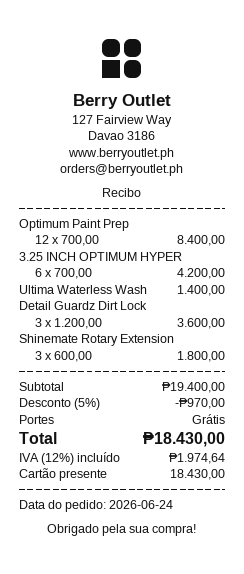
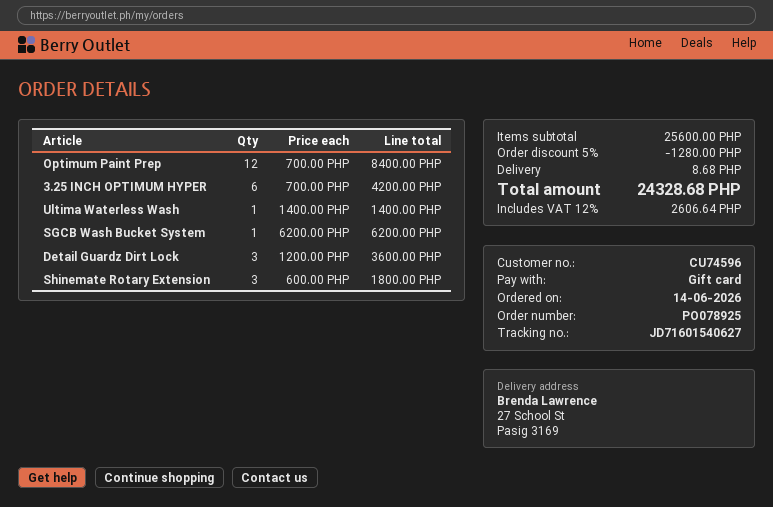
order date: 2026-06-24 -> 2026-06-14
SGCB Wash Bucket System: none -> 1 x 6200.00 = 6200.00
subtotal: 19400.00 -> 25600.00
discount: 5% = 970.00 -> 5% = 1280.00
shipping: 0.00 -> 8.68
tax: 12% = 1974.64 -> 12% = 2606.64
total: 18430.00 -> 24328.68

